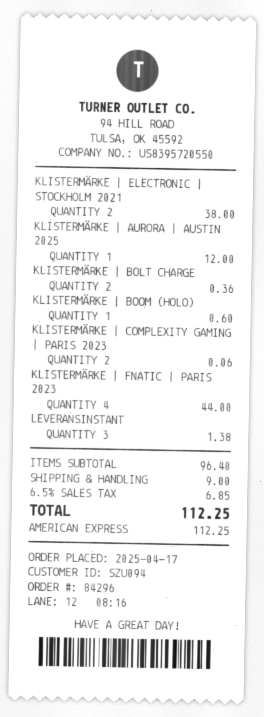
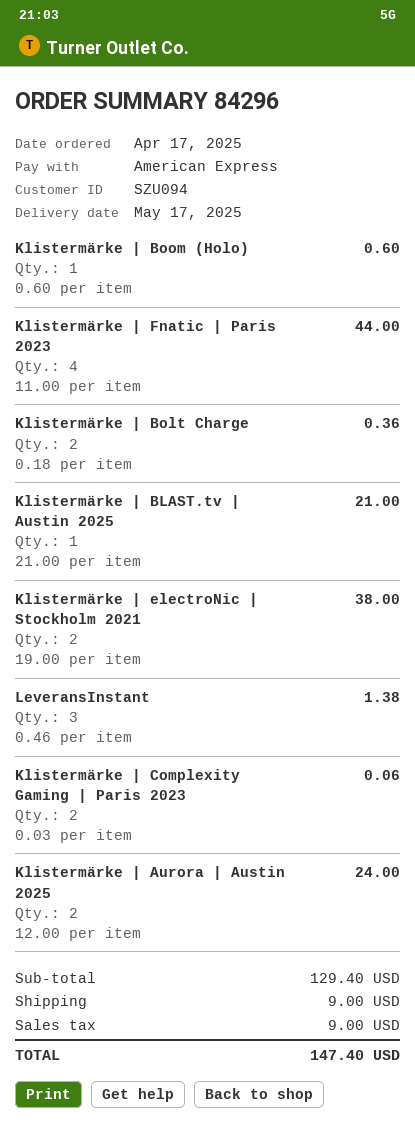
KLISTERMÄRKE | AURORA | AUSTIN 2025: 1 for 12.00 -> 2 for 24.00
Klistermärke | BLAST.tv | Austin 2025: none -> 1 for 21.00
subtotal: 96.40 -> 129.40
tax: 6.85 -> 9.00
total: 112.25 -> 147.40

